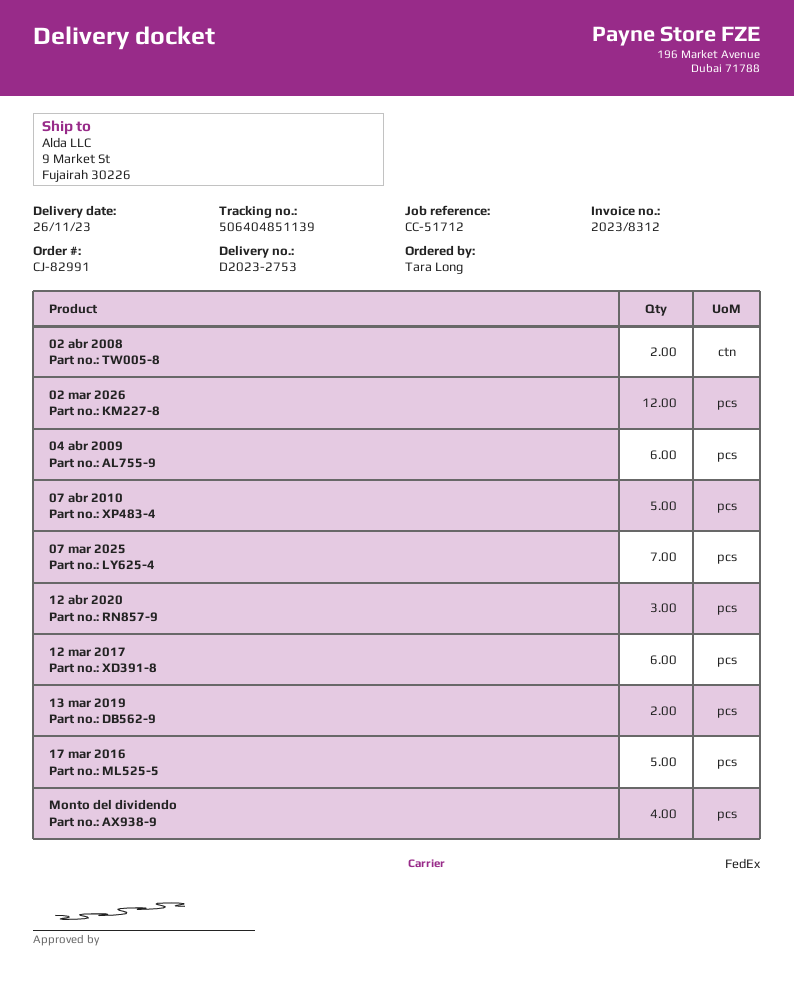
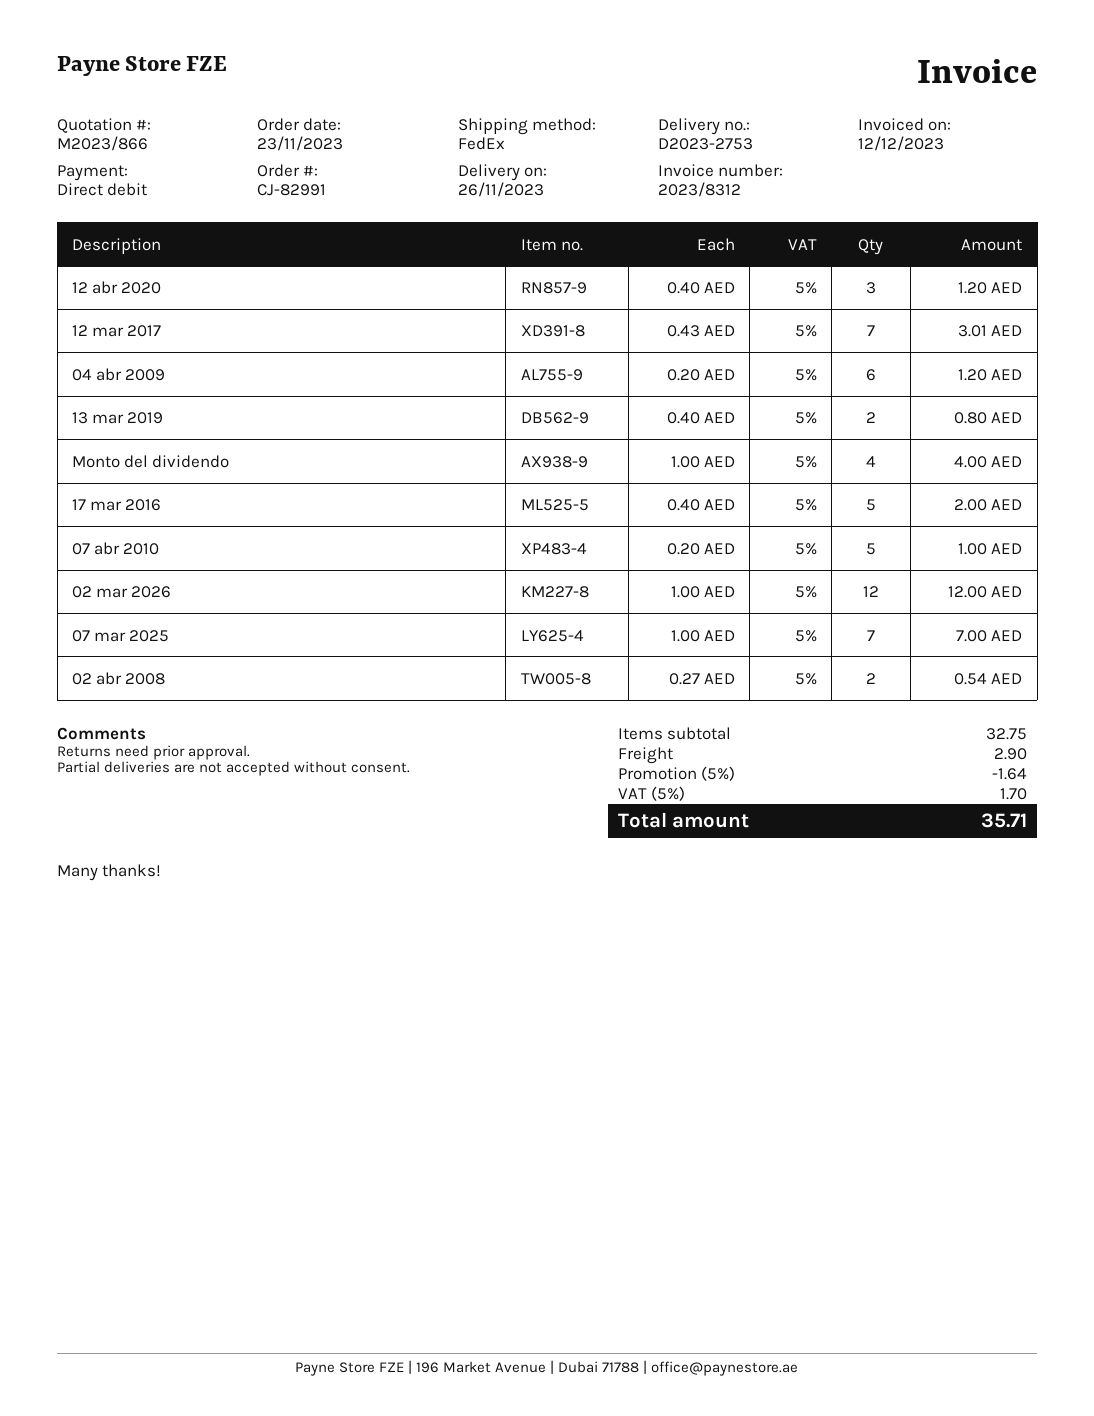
12 mar 2017: 6 -> 7

